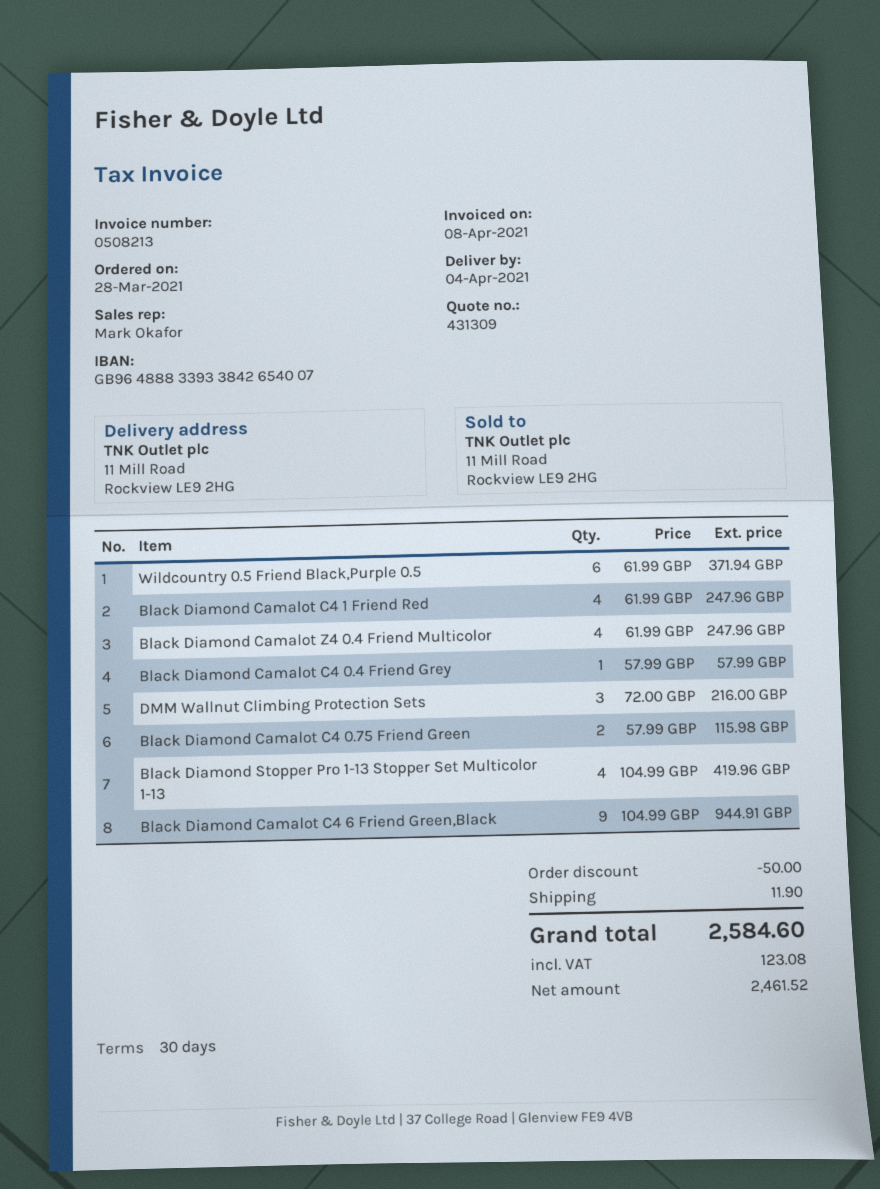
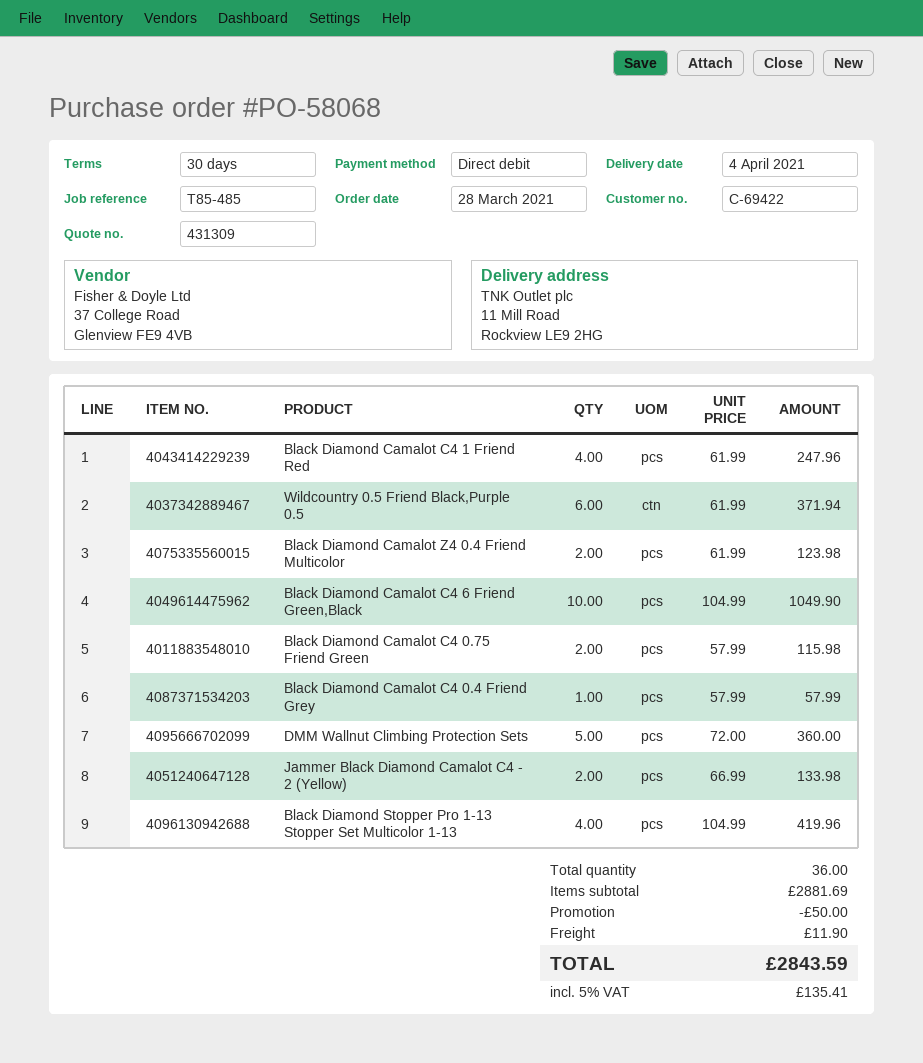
Black Diamond Camalot Z4 0.4 Friend Multicolor: 4 x 61.99 = 247.96 -> 2 x 61.99 = 123.98
DMM Wallnut Climbing Protection Sets: 3 x 72.00 = 216.00 -> 5 x 72.00 = 360.00
Black Diamond Camalot C4 6 Friend Green,Black: 9 x 104.99 = 944.91 -> 10 x 104.99 = 1049.90
Jammer Black Diamond Camalot C4 - 2 (Yellow): none -> 2 x 66.99 = 133.98
tax: 123.08 -> 135.41
total: 2584.60 -> 2843.59

